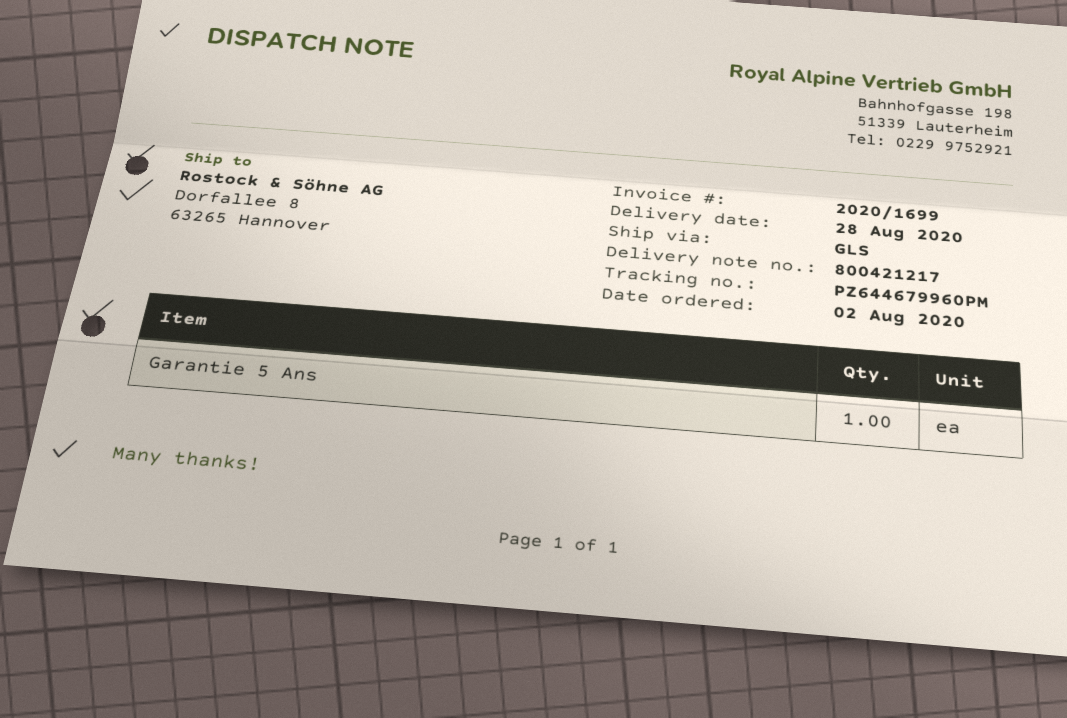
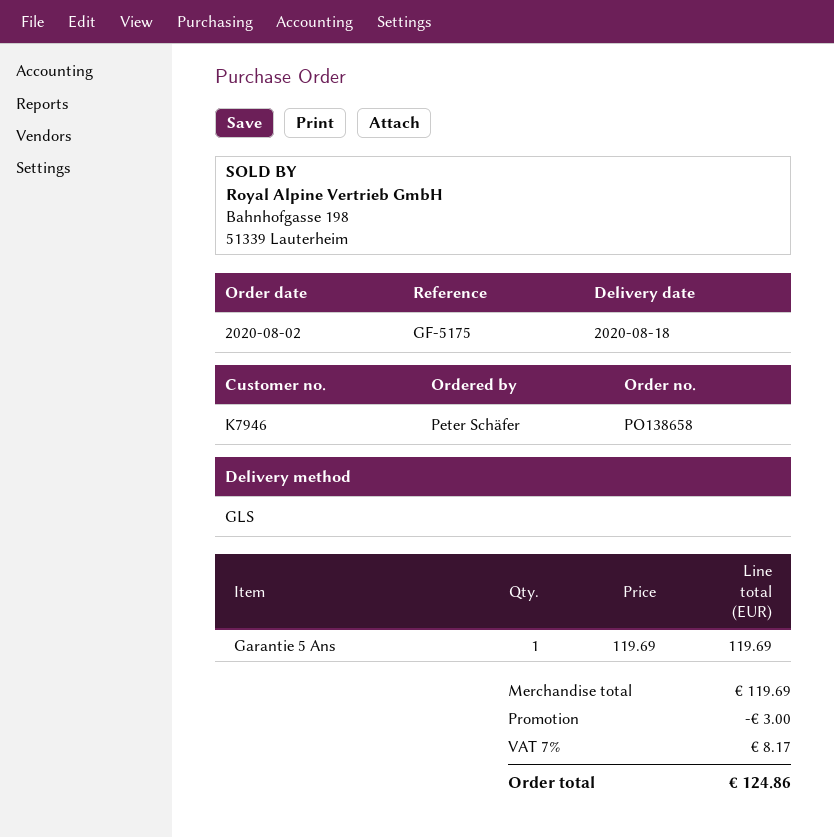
delivery date: 2020-08-28 -> 2020-08-18

